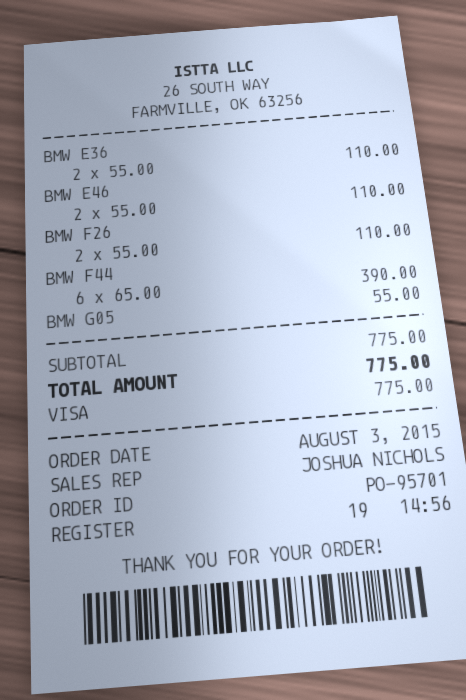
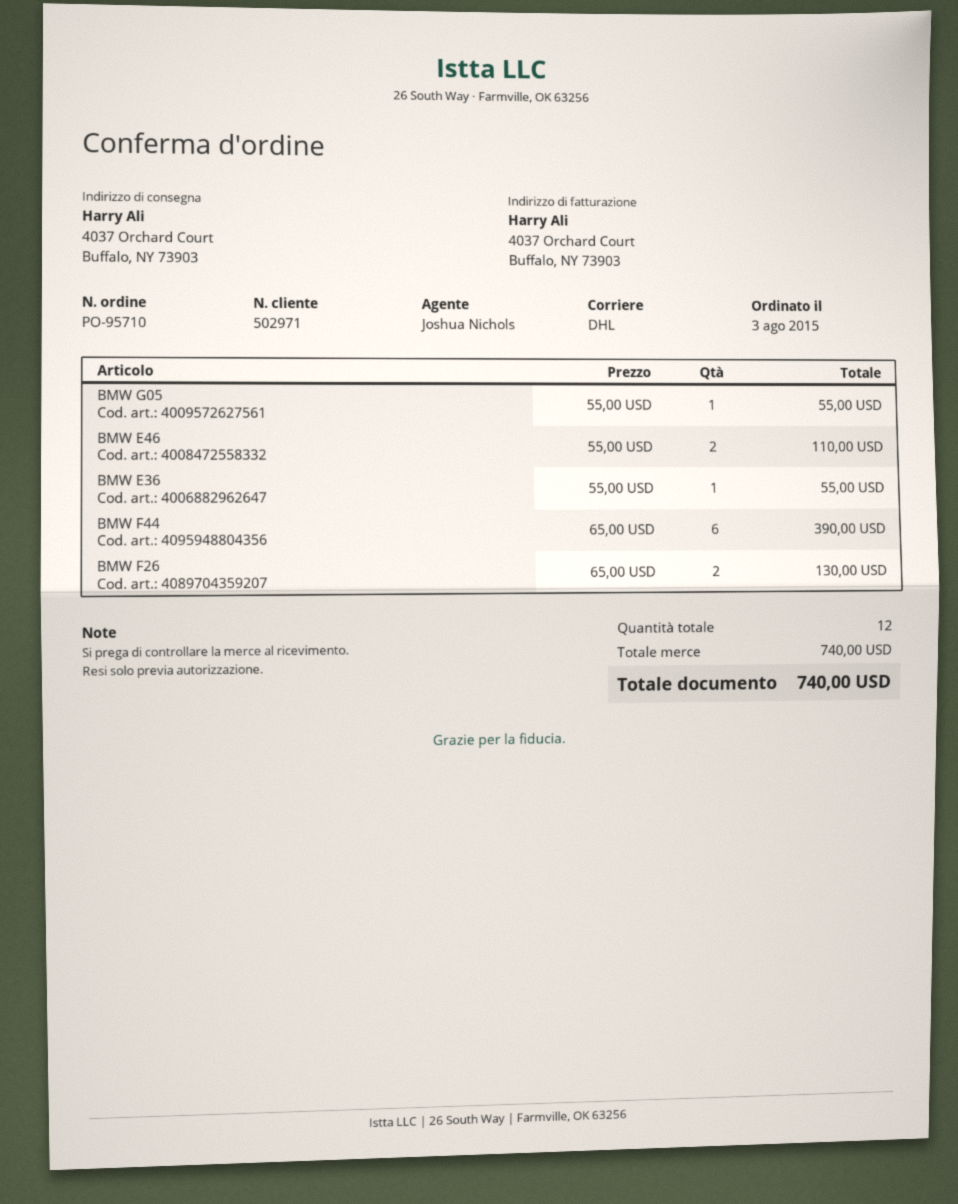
order number: PO-95701 -> PO-95710
BMW E36: 2 x 55.00 = 110.00 -> 1 x 55.00 = 55.00
BMW F26: 2 x 55.00 = 110.00 -> 2 x 65.00 = 130.00
subtotal: 775.00 -> 740.00
total: 775.00 -> 740.00

